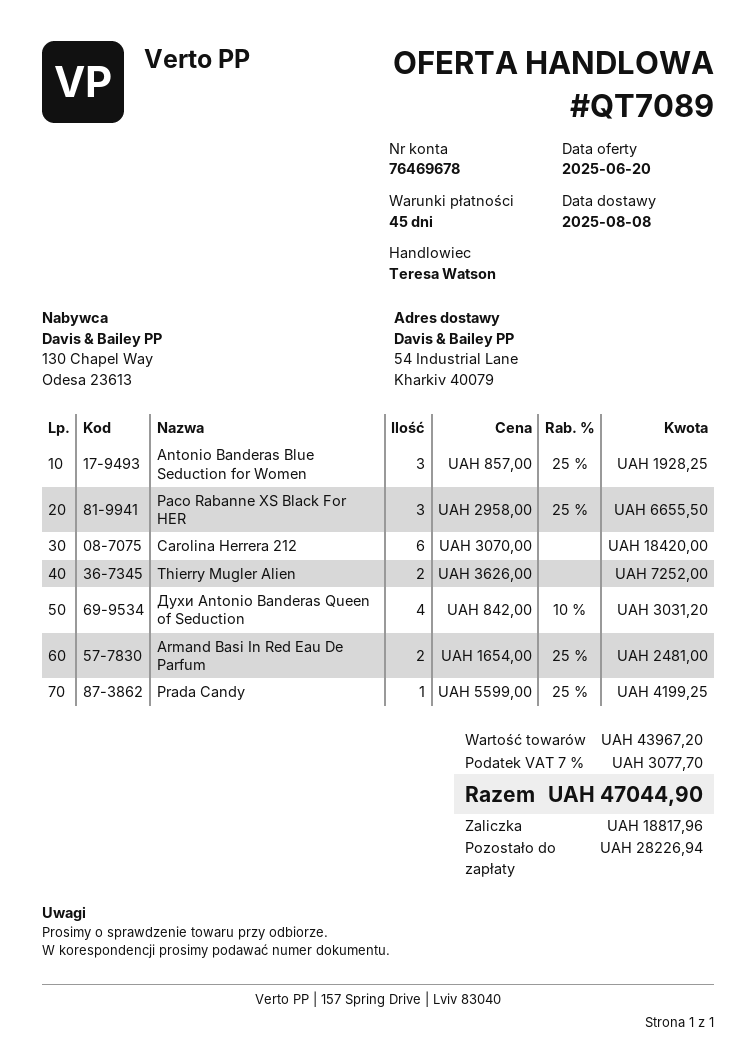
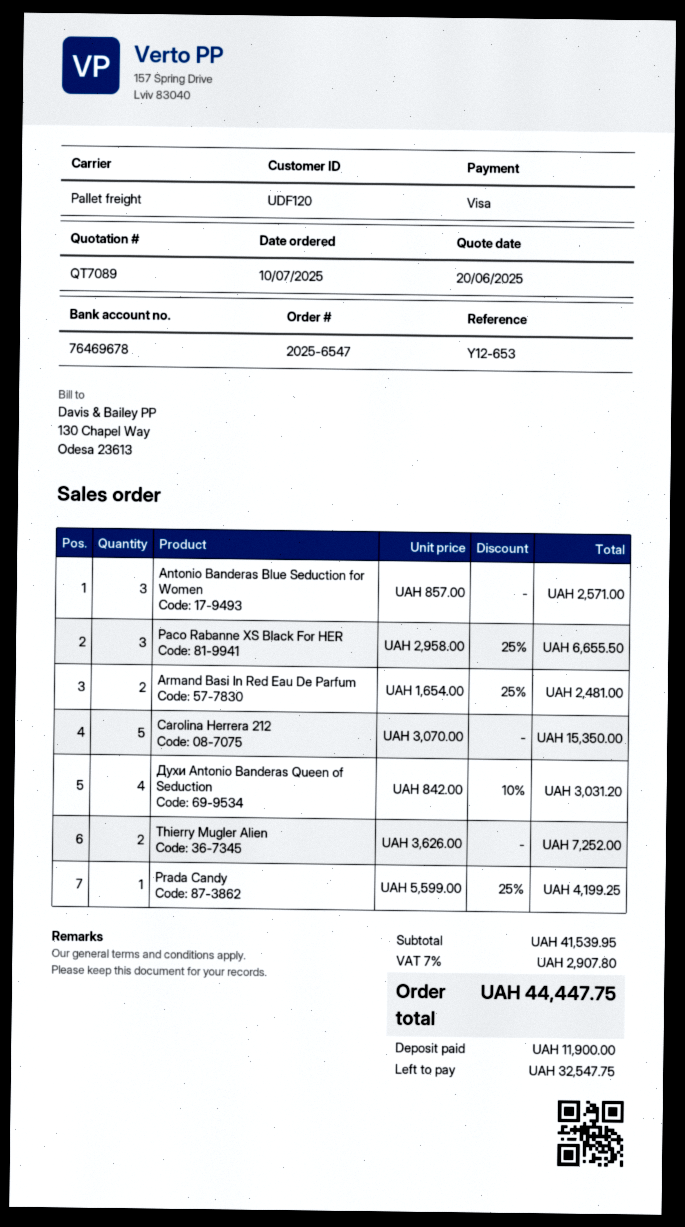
Antonio Banderas Blue Seduction for Women: 3 x 857.00 - 25% = 1928.25 -> 3 x 857.00 = 2571.00
Carolina Herrera 212: 6 x 3070.00 = 18420.00 -> 5 x 3070.00 = 15350.00
subtotal: 43967.20 -> 41539.95
tax: 7% = 3077.70 -> 7% = 2907.80
total: 47044.90 -> 44447.75
deposit: 18817.96 -> 11900.00
balance: 28226.94 -> 32547.75

